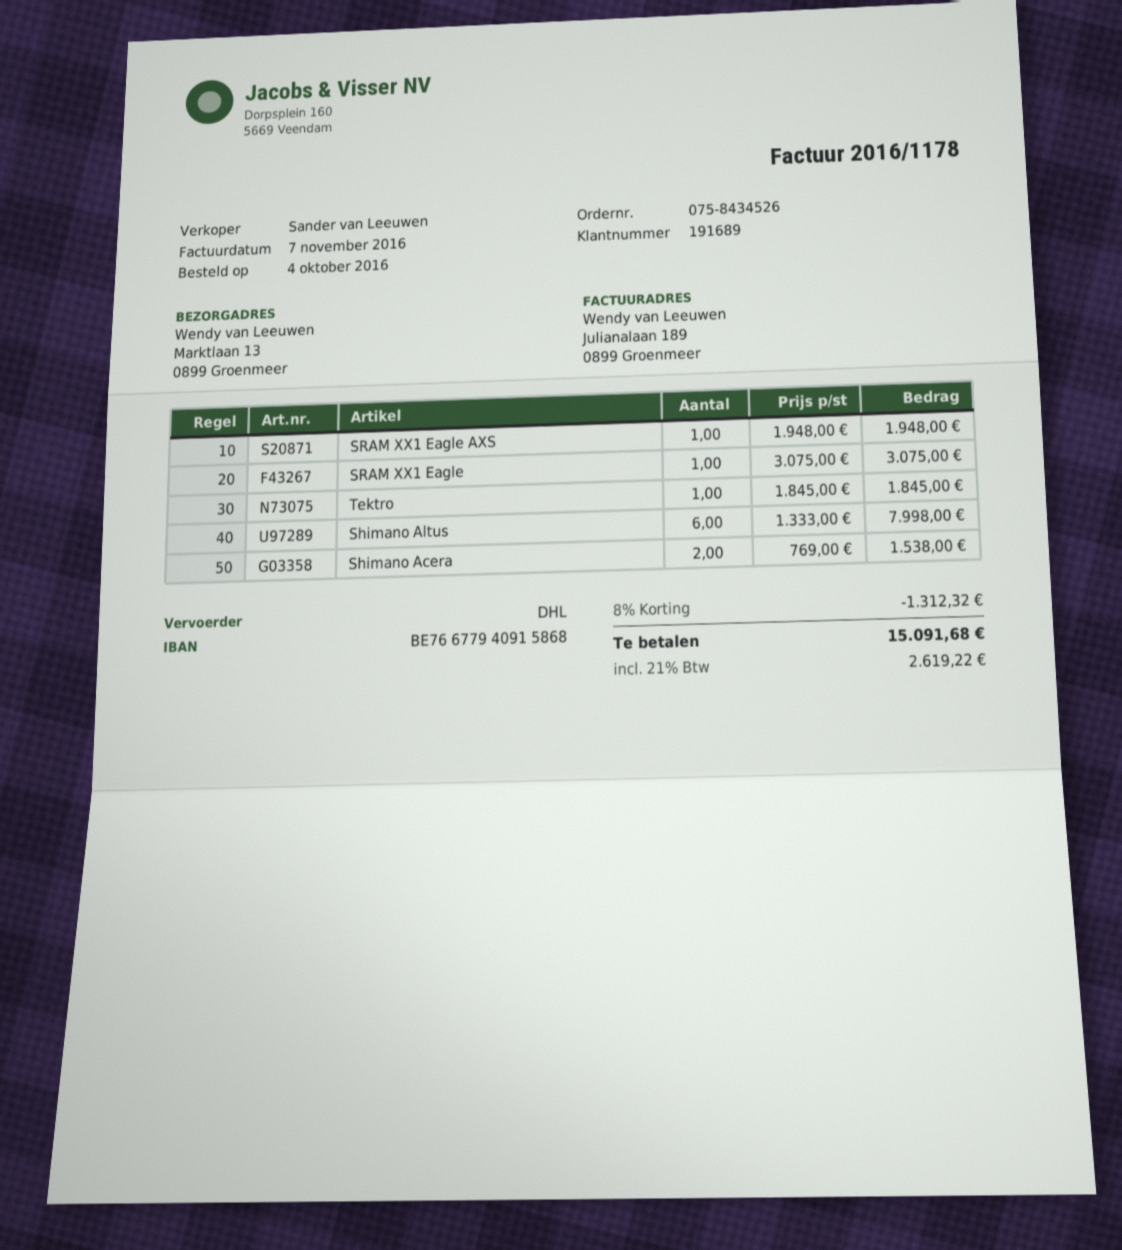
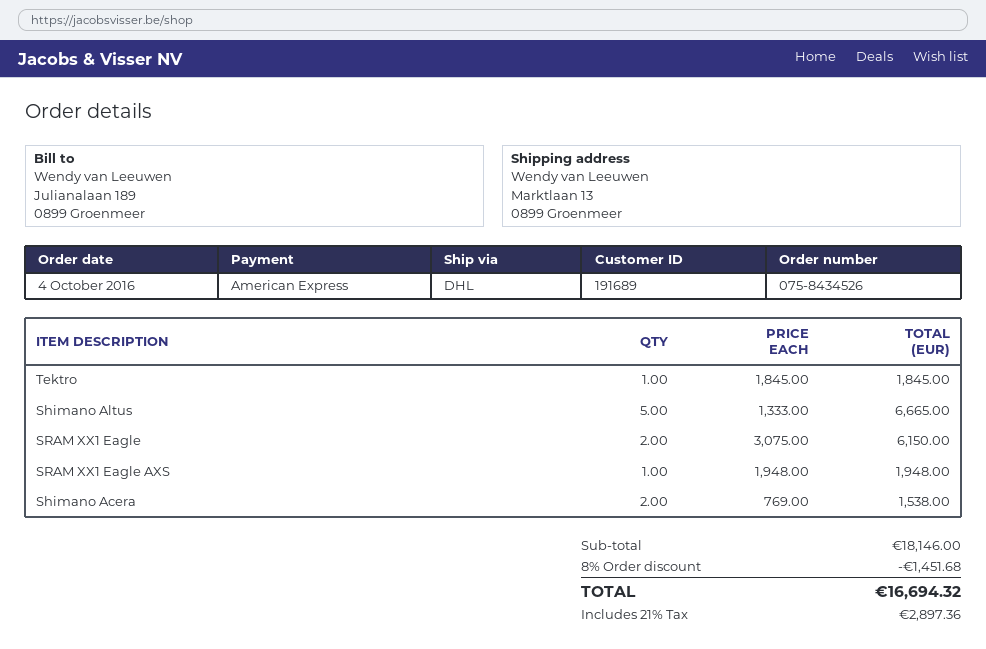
SRAM XX1 Eagle: 1 x 3075.00 = 3075.00 -> 2 x 3075.00 = 6150.00
Shimano Altus: 6 x 1333.00 = 7998.00 -> 5 x 1333.00 = 6665.00
discount: 8% = 1312.32 -> 8% = 1451.68
tax: 21% = 2619.22 -> 21% = 2897.36
total: 15091.68 -> 16694.32

